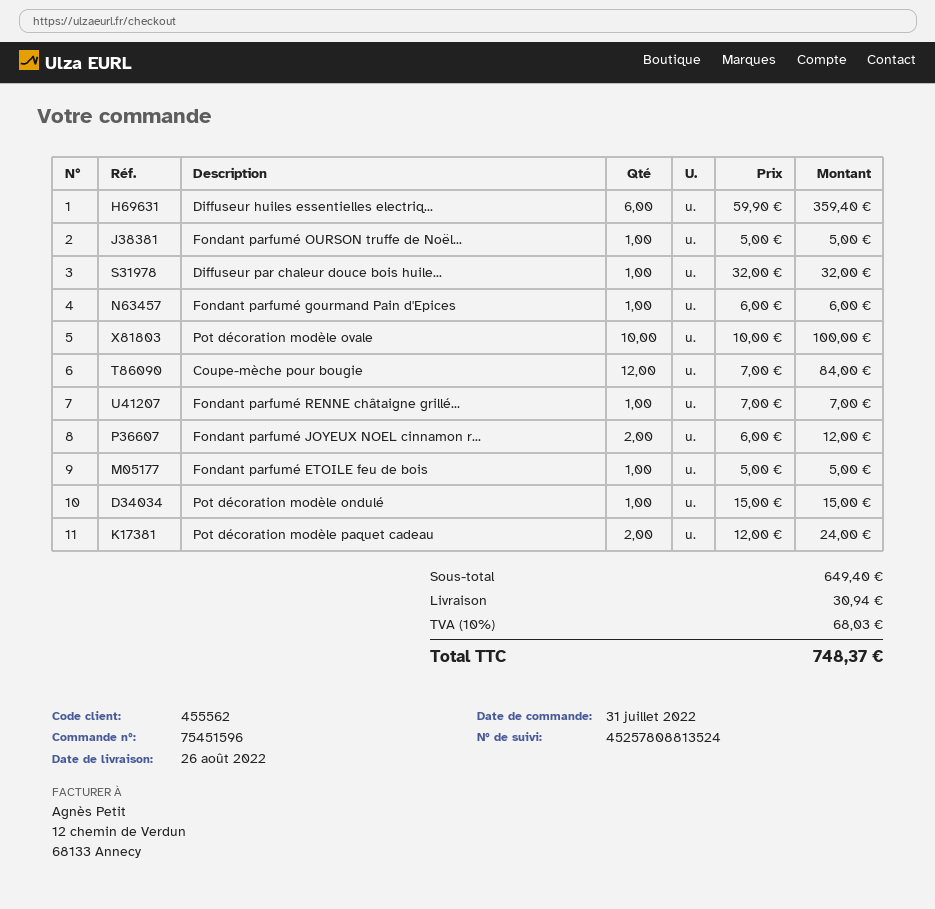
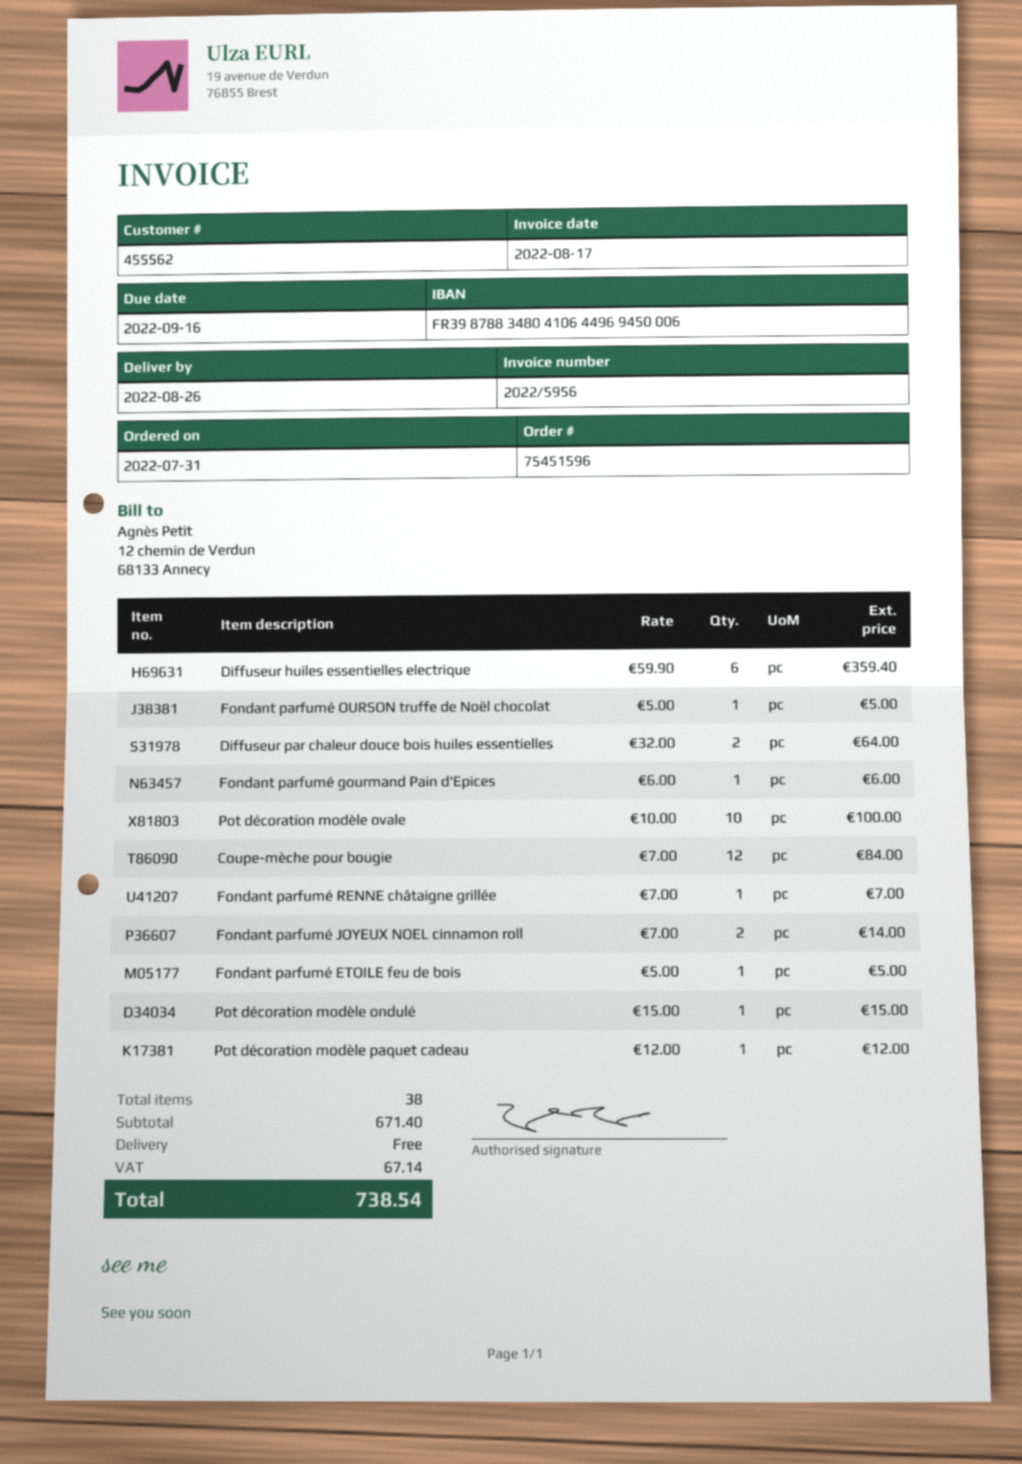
Diffuseur par chaleur douce bois huile...: 1 x 32.00 = 32.00 -> 2 x 32.00 = 64.00
Fondant parfumé JOYEUX NOEL cinnamon r...: 2 x 6.00 = 12.00 -> 2 x 7.00 = 14.00
Pot décoration modèle paquet cadeau: 2 x 12.00 = 24.00 -> 1 x 12.00 = 12.00
subtotal: 649.40 -> 671.40
shipping: 30.94 -> 0.00
tax: 68.03 -> 67.14
total: 748.37 -> 738.54

